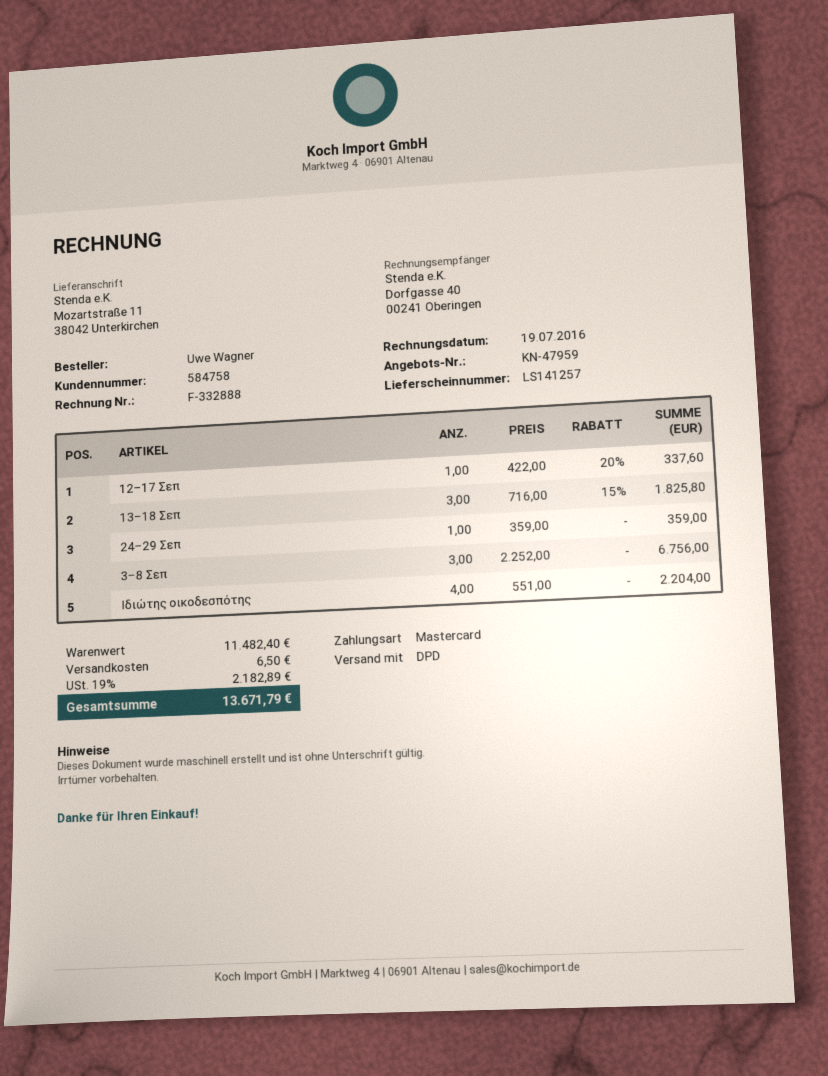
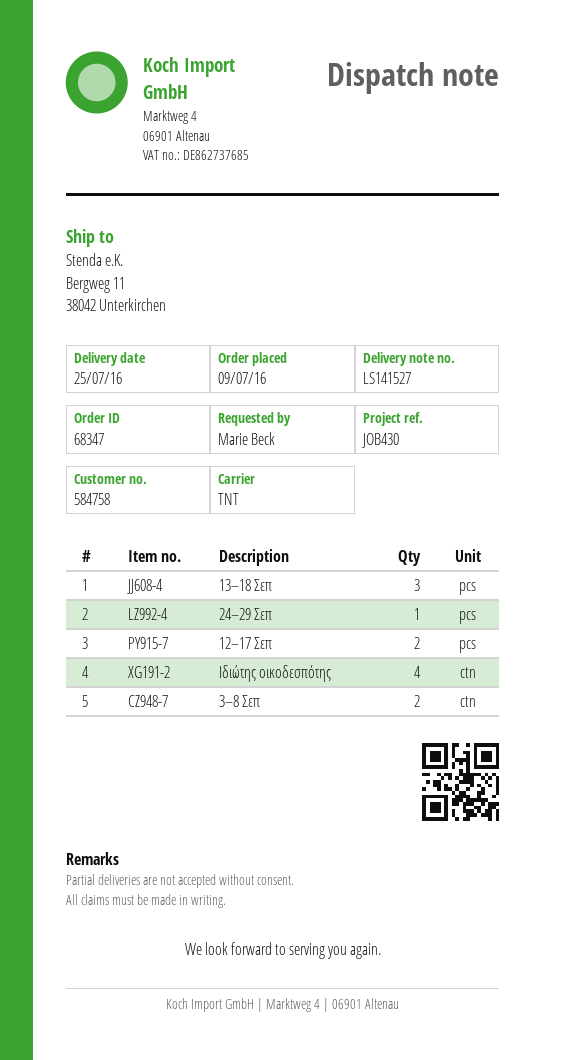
delivery note number: LS141257 -> LS141527
ordered by: Uwe Wagner -> Marie Beck
shipping method: DPD -> TNT
ship to: Mozartstraße 11, 38042 Unterkirchen -> Bergweg 11, 38042 Unterkirchen
12–17 Σεπ: 1 -> 2
3–8 Σεπ: 3 -> 2

